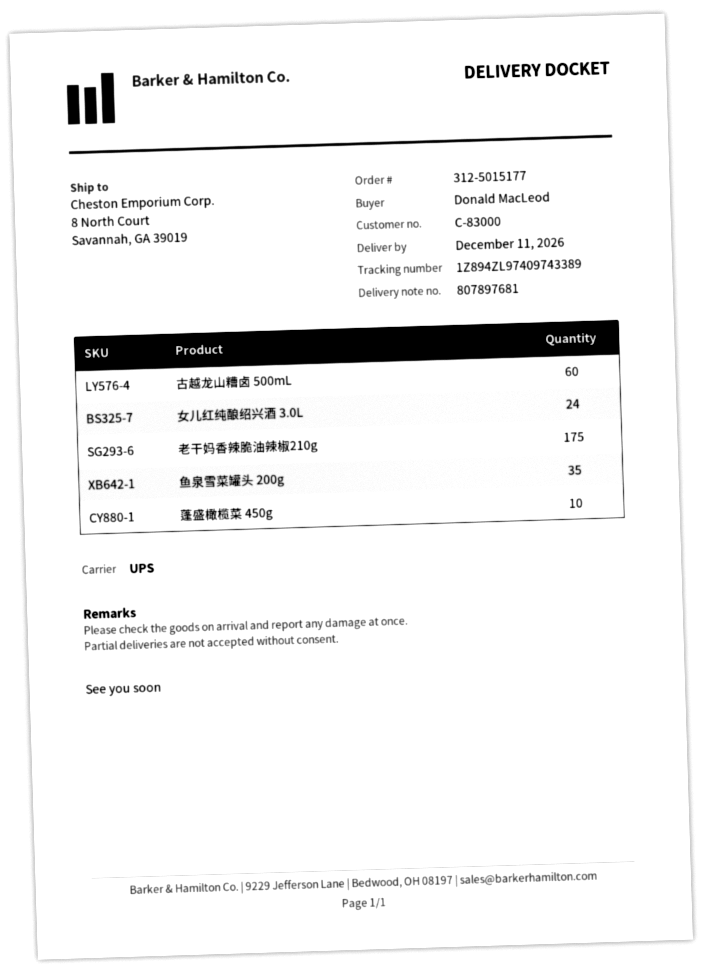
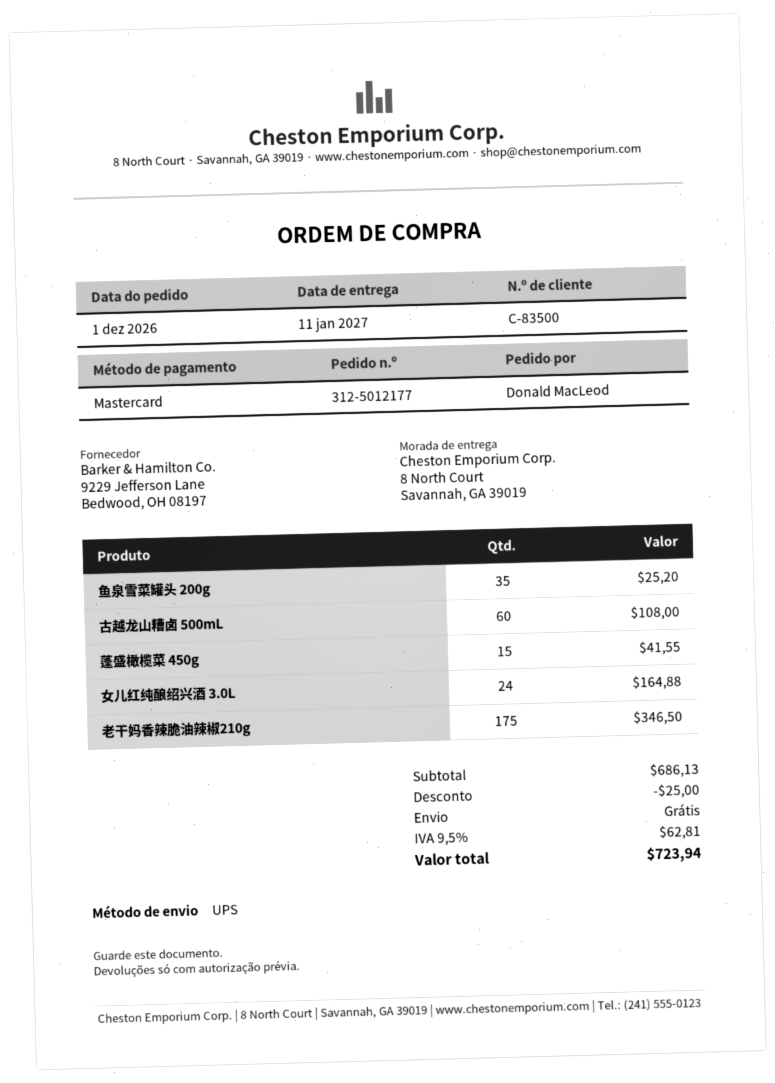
order number: 312-5015177 -> 312-5012177
delivery date: 2026-12-11 -> 2027-01-11
customer number: C-83000 -> C-83500
蓬盛橄榄菜 450g: 10 -> 15

